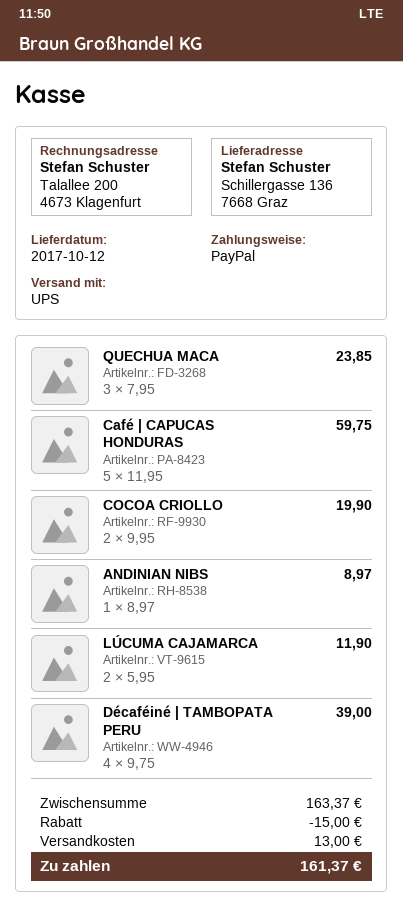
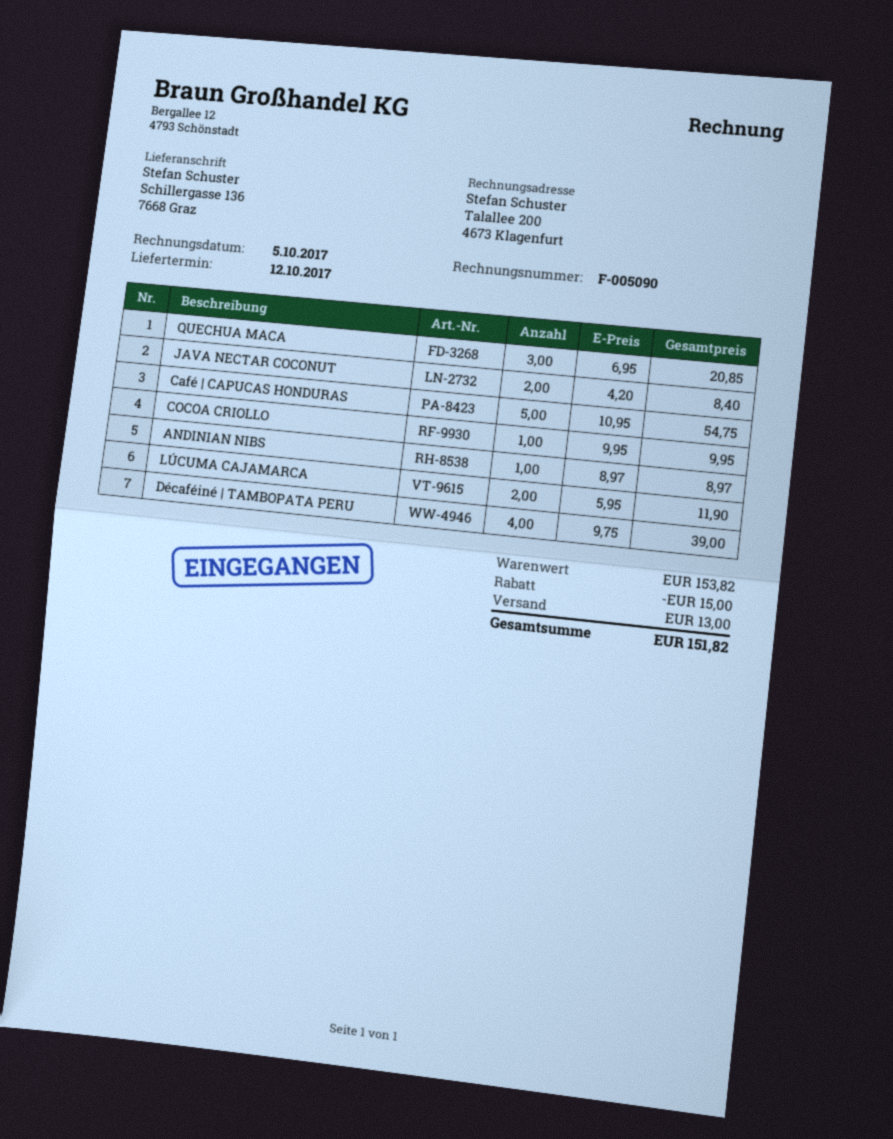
QUECHUA MACA: 3 x 7.95 = 23.85 -> 3 x 6.95 = 20.85
Café | CAPUCAS HONDURAS: 5 x 11.95 = 59.75 -> 5 x 10.95 = 54.75
COCOA CRIOLLO: 2 x 9.95 = 19.90 -> 1 x 9.95 = 9.95
JAVA NECTAR COCONUT: none -> 2 x 4.20 = 8.40
subtotal: 163.37 -> 153.82
total: 161.37 -> 151.82

